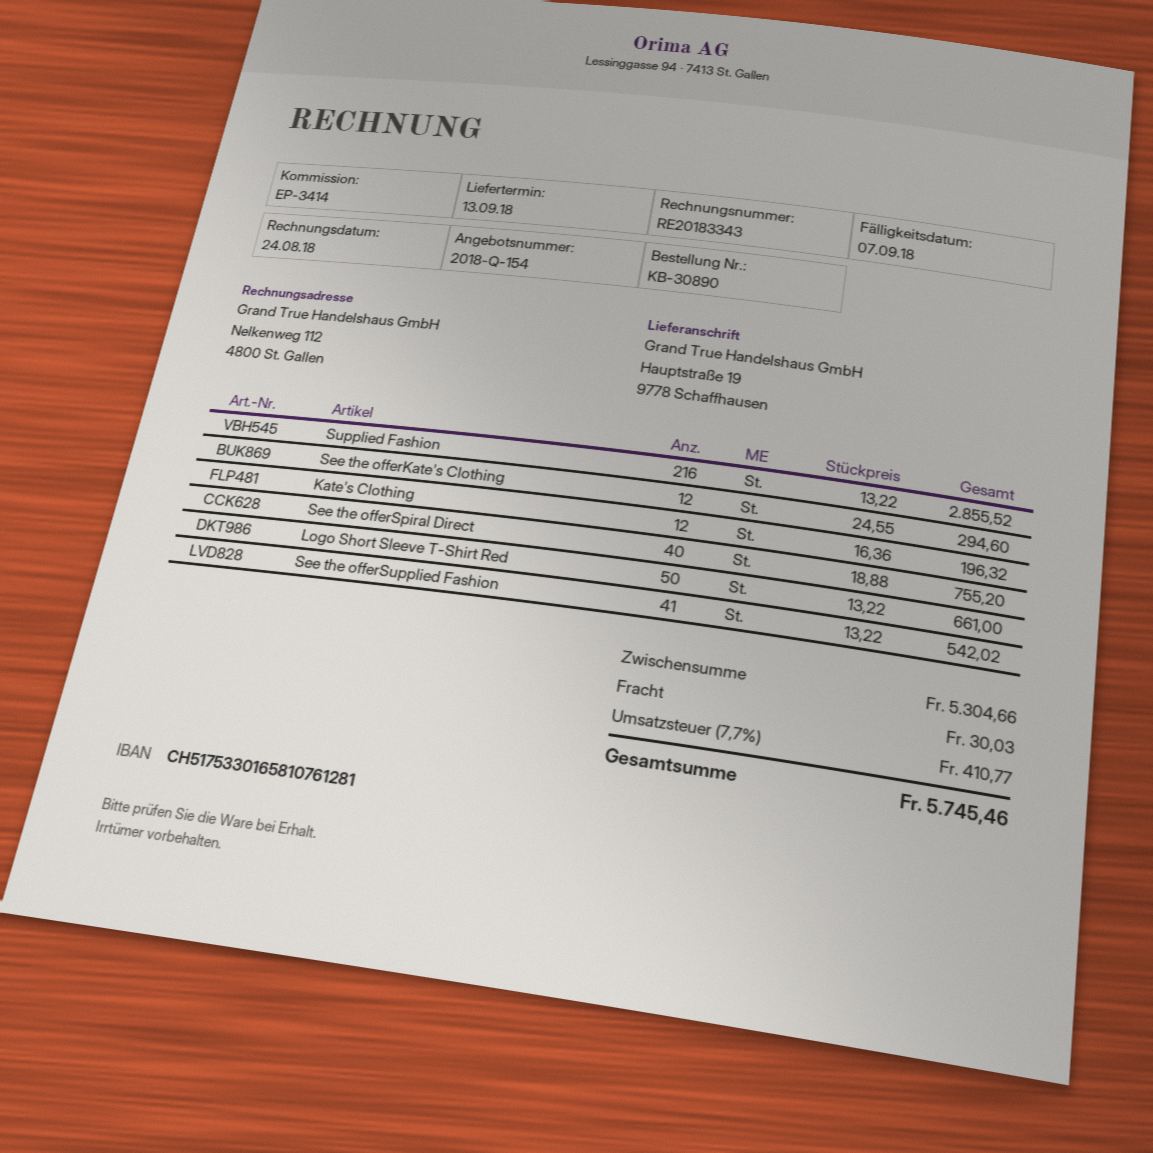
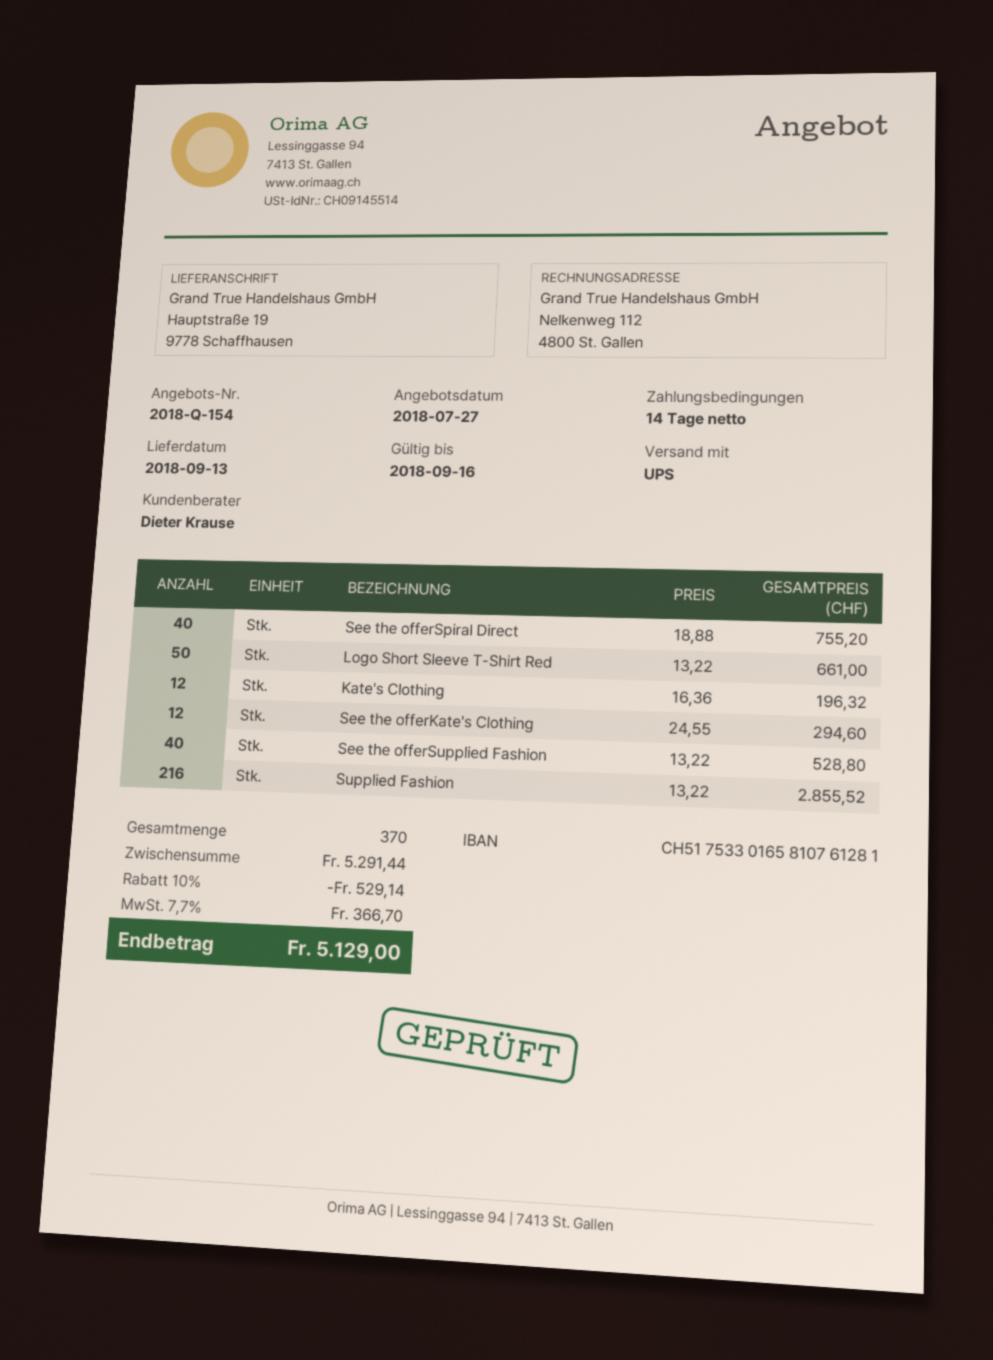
See the offerSupplied Fashion: 41 x 13.22 = 542.02 -> 40 x 13.22 = 528.80
subtotal: 5304.66 -> 5291.44
discount: none -> 10% = 529.14
shipping: 30.03 -> none
tax: 7.7% = 410.77 -> 7.7% = 366.70
total: 5745.46 -> 5129.00

